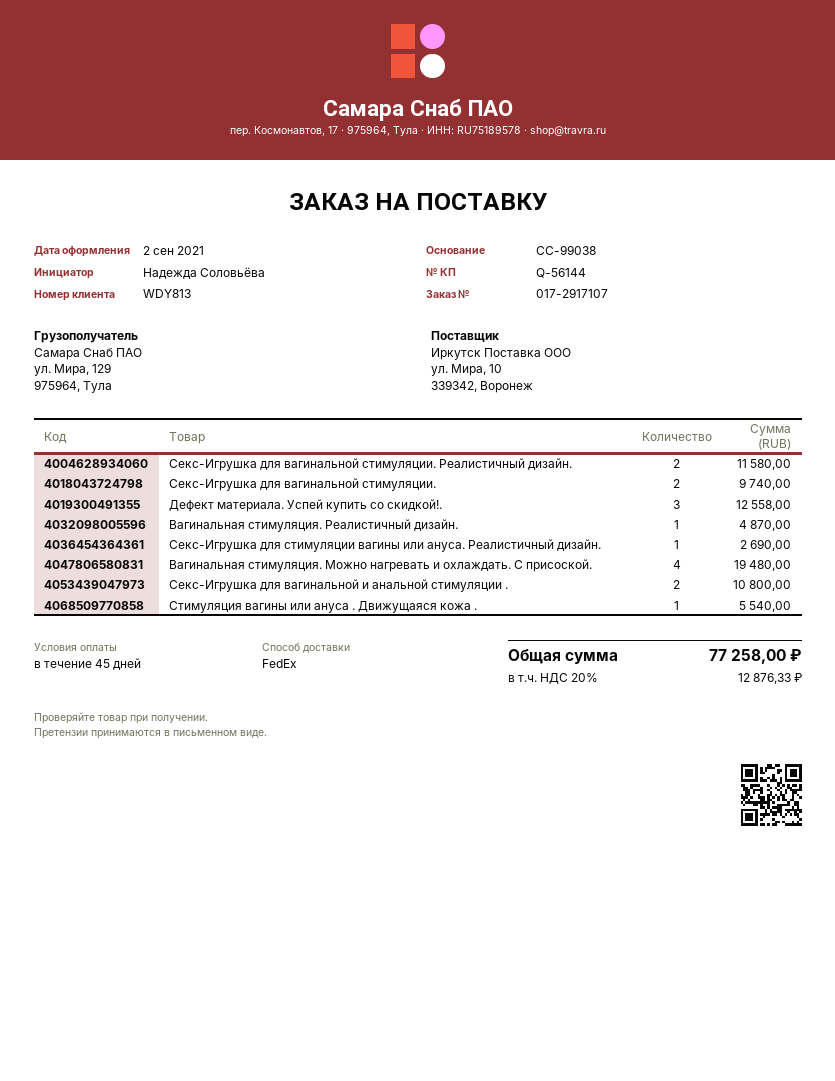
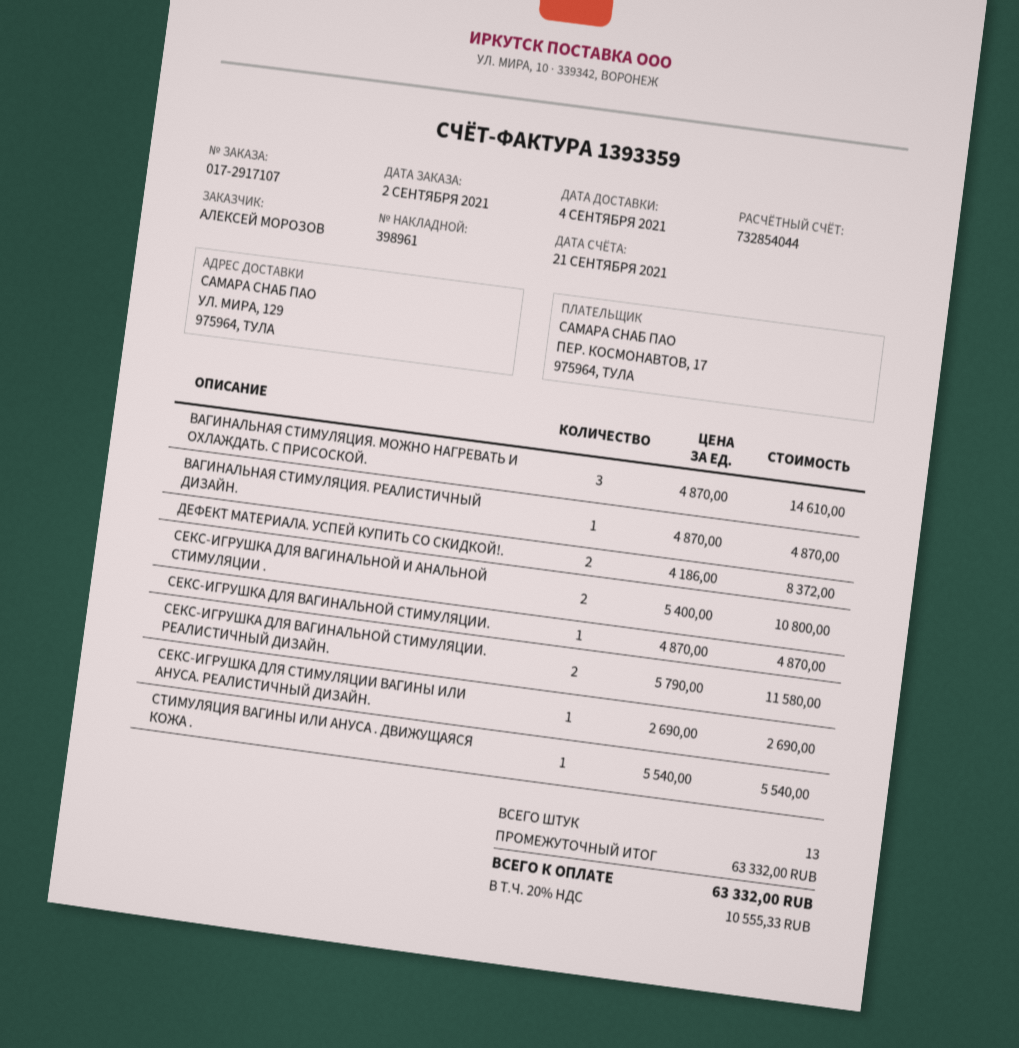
ordered by: Надежда Соловьёва -> АЛЕКСЕЙ МОРОЗОВ
Секс-Игрушка для вагинальной стимуляции.: 2 for 9740.00 -> 1 for 4870.00
Дефект материала. Успей купить со скидкой!.: 3 for 12558.00 -> 2 for 8372.00
Вагинальная стимуляция. Можно нагревать и охлаждать. С присоской.: 4 for 19480.00 -> 3 for 14610.00
tax: 20% = 12876.33 -> 20% = 10555.33
total: 77258.00 -> 63332.00

